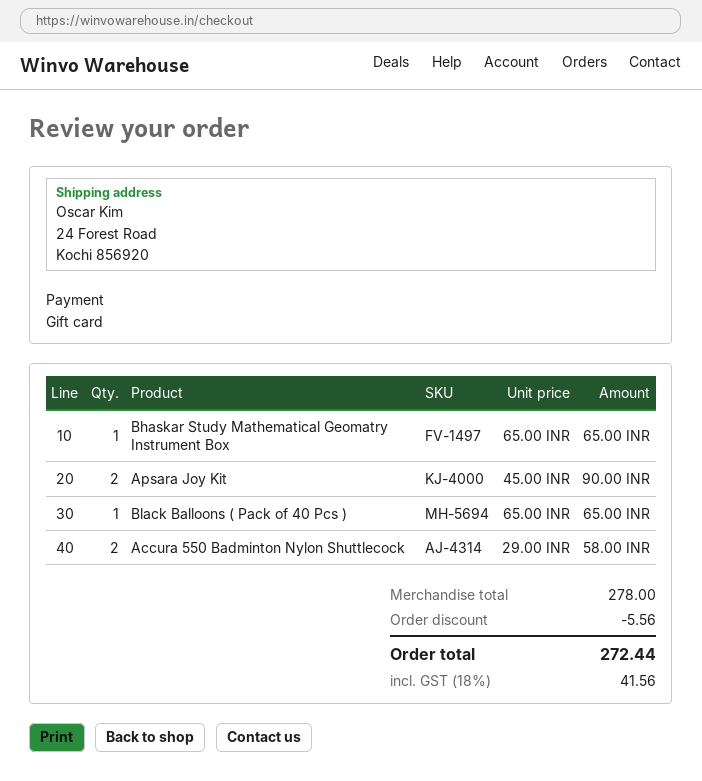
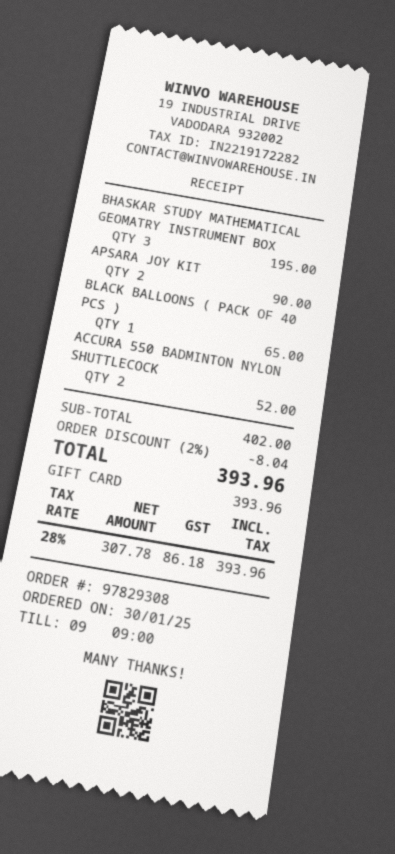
Bhaskar Study Mathematical Geomatry Instrument Box: 1 for 65.00 -> 3 for 195.00
Accura 550 Badminton Nylon Shuttlecock: 2 for 58.00 -> 2 for 52.00
subtotal: 278.00 -> 402.00
discount: 5.56 -> 8.04
tax: 18% = 41.56 -> 28% = 86.18
total: 272.44 -> 393.96

